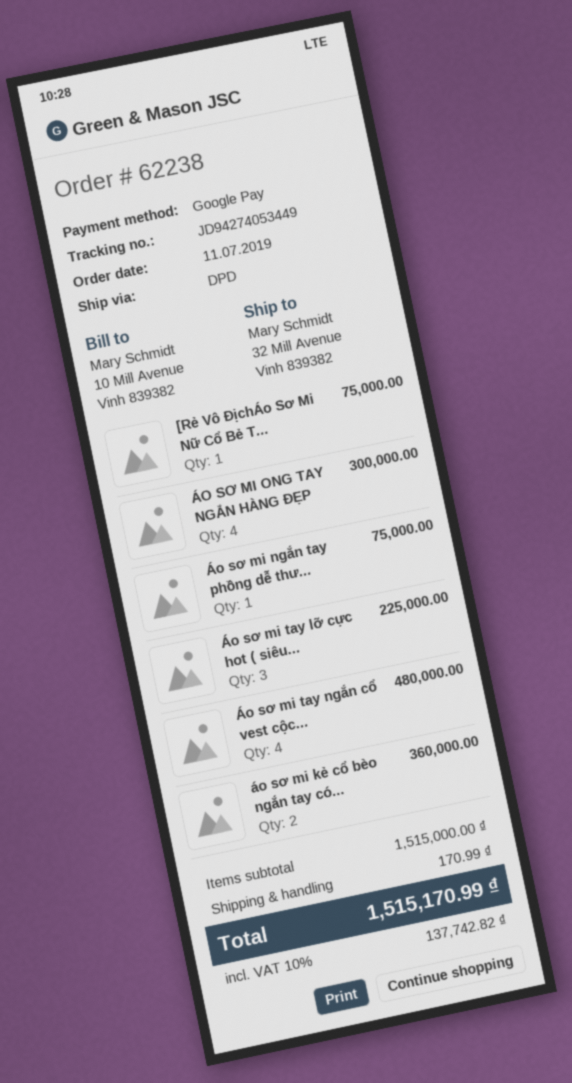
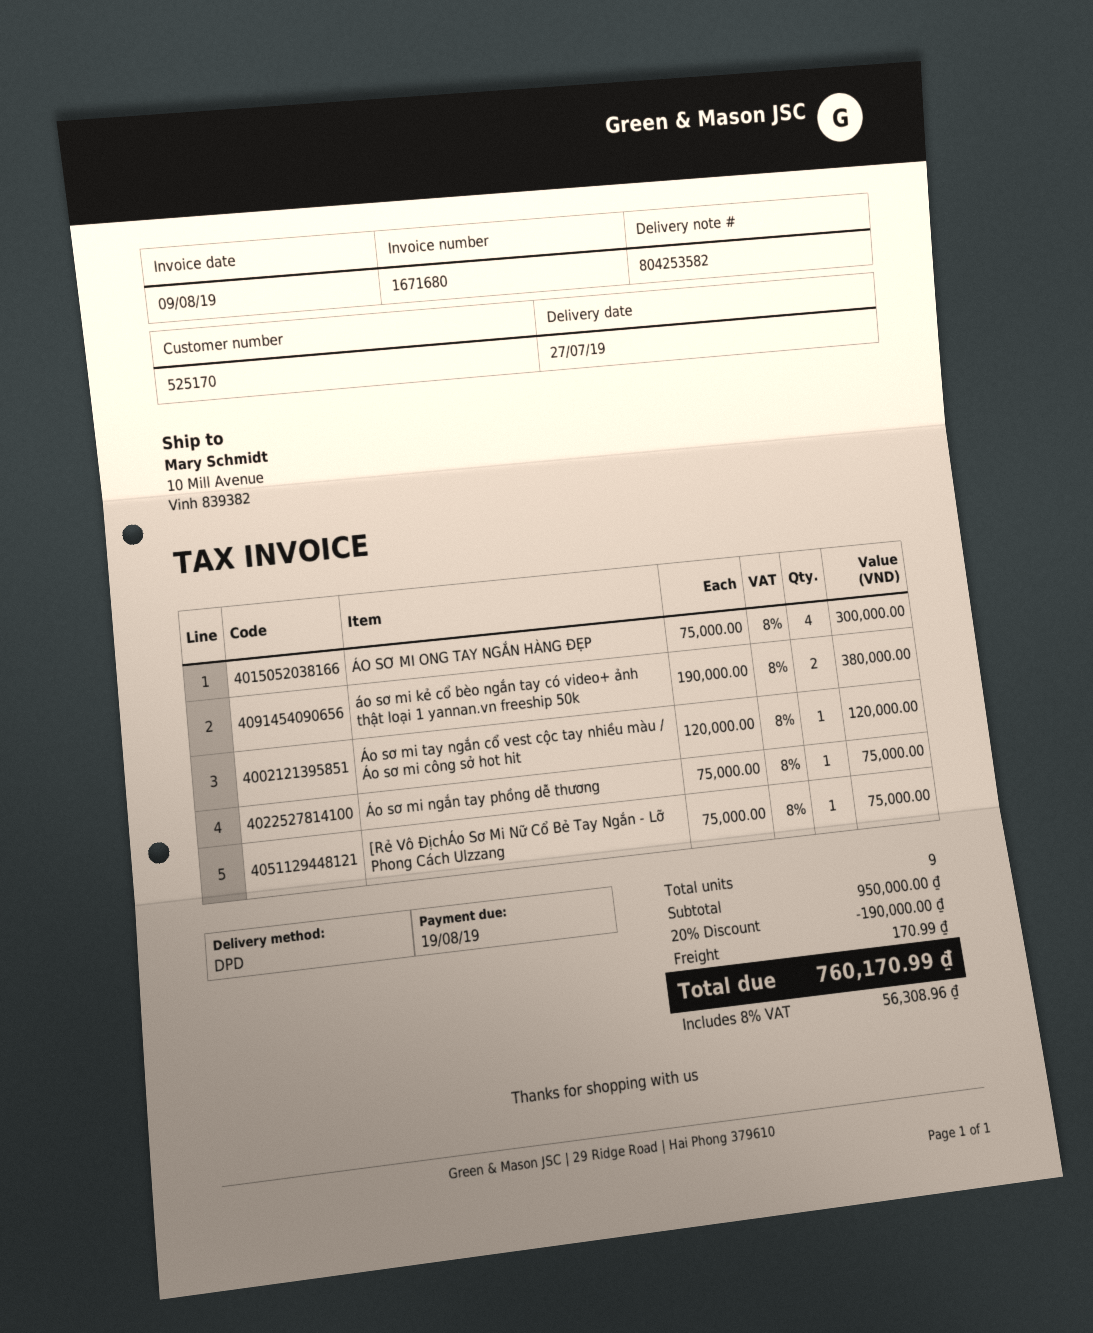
ship to: 32 Mill Avenue, Vinh 839382 -> 10 Mill Avenue, Vinh 839382
Áo sơ mi tay lỡ cực hot ( siêu...: 3 for 225000.00 -> none
Áo sơ mi tay ngắn cổ vest cộc...: 4 for 480000.00 -> 1 for 120000.00
áo sơ mi kẻ cổ bèo ngắn tay có...: 2 for 360000.00 -> 2 for 380000.00
subtotal: 1515000.00 -> 950000.00
discount: none -> 20% = 190000.00
tax: 10% = 137742.82 -> 8% = 56308.96
total: 1515170.99 -> 760170.99

